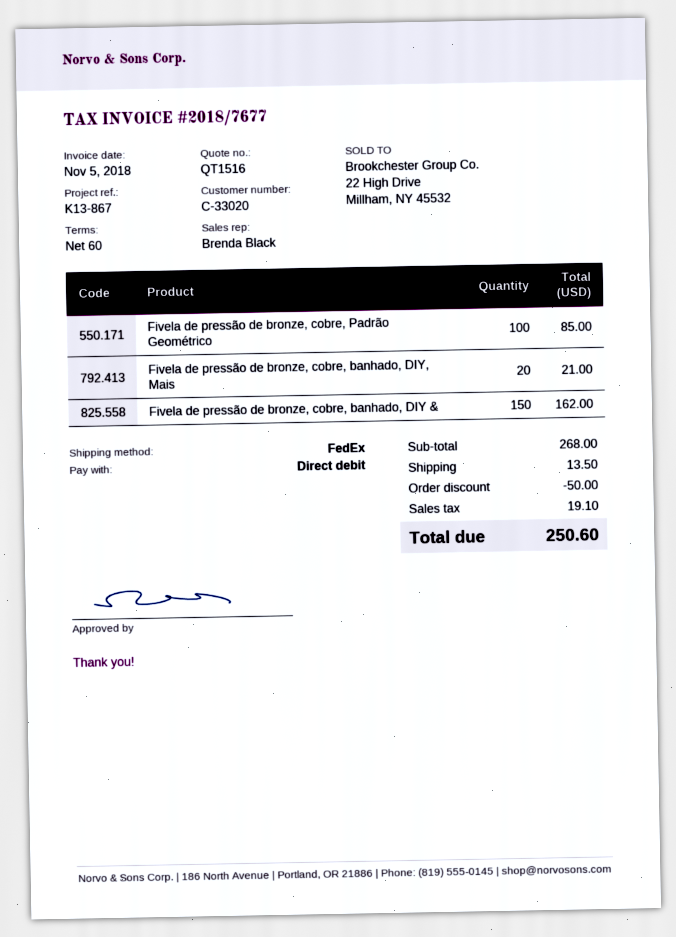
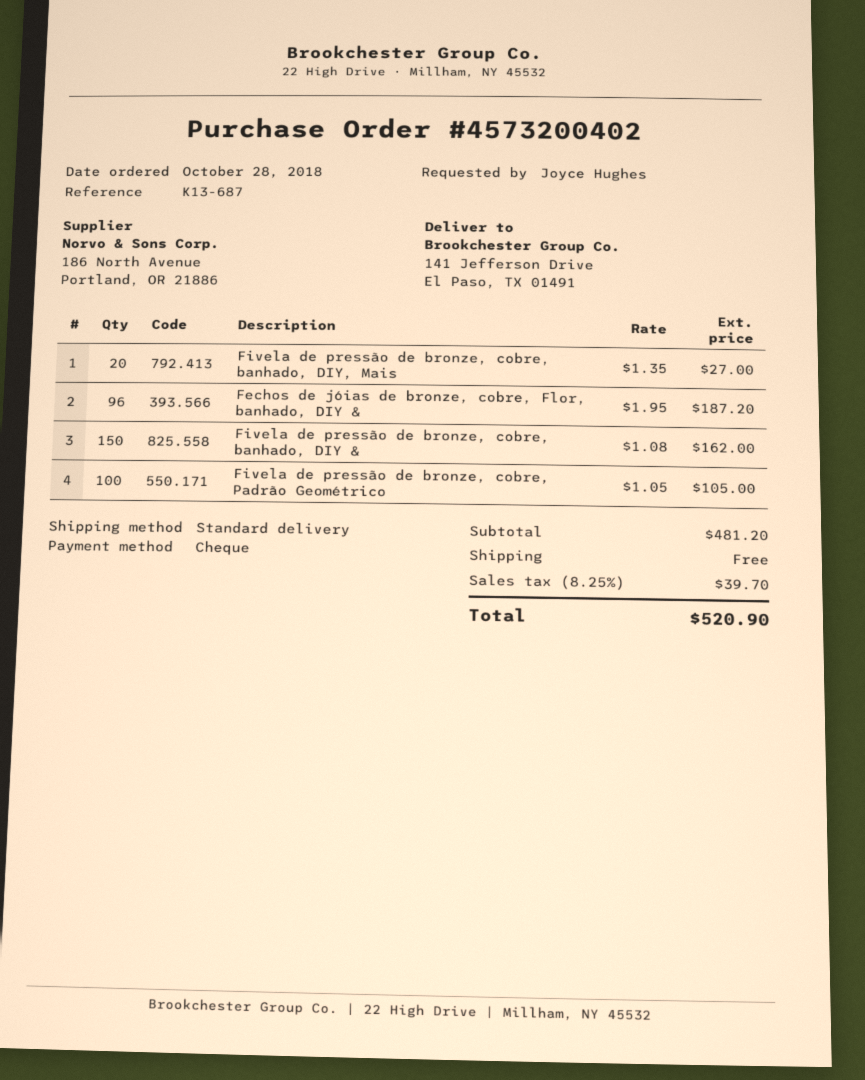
reference: K13-867 -> K13-687
payment method: direct debit -> cheque
shipping method: FedEx -> standard
Fivela de pressão de bronze, cobre, Padrão Geométrico: 100 for 85.00 -> 100 for 105.00
Fivela de pressão de bronze, cobre, banhado, DIY, Mais: 20 for 21.00 -> 20 for 27.00
Fechos de jóias de bronze, cobre, Flor, banhado, DIY &: none -> 96 for 187.20
subtotal: 268.00 -> 481.20
discount: 50.00 -> none
shipping: 13.50 -> 0.00
tax: 19.10 -> 39.70
total: 250.60 -> 520.90

